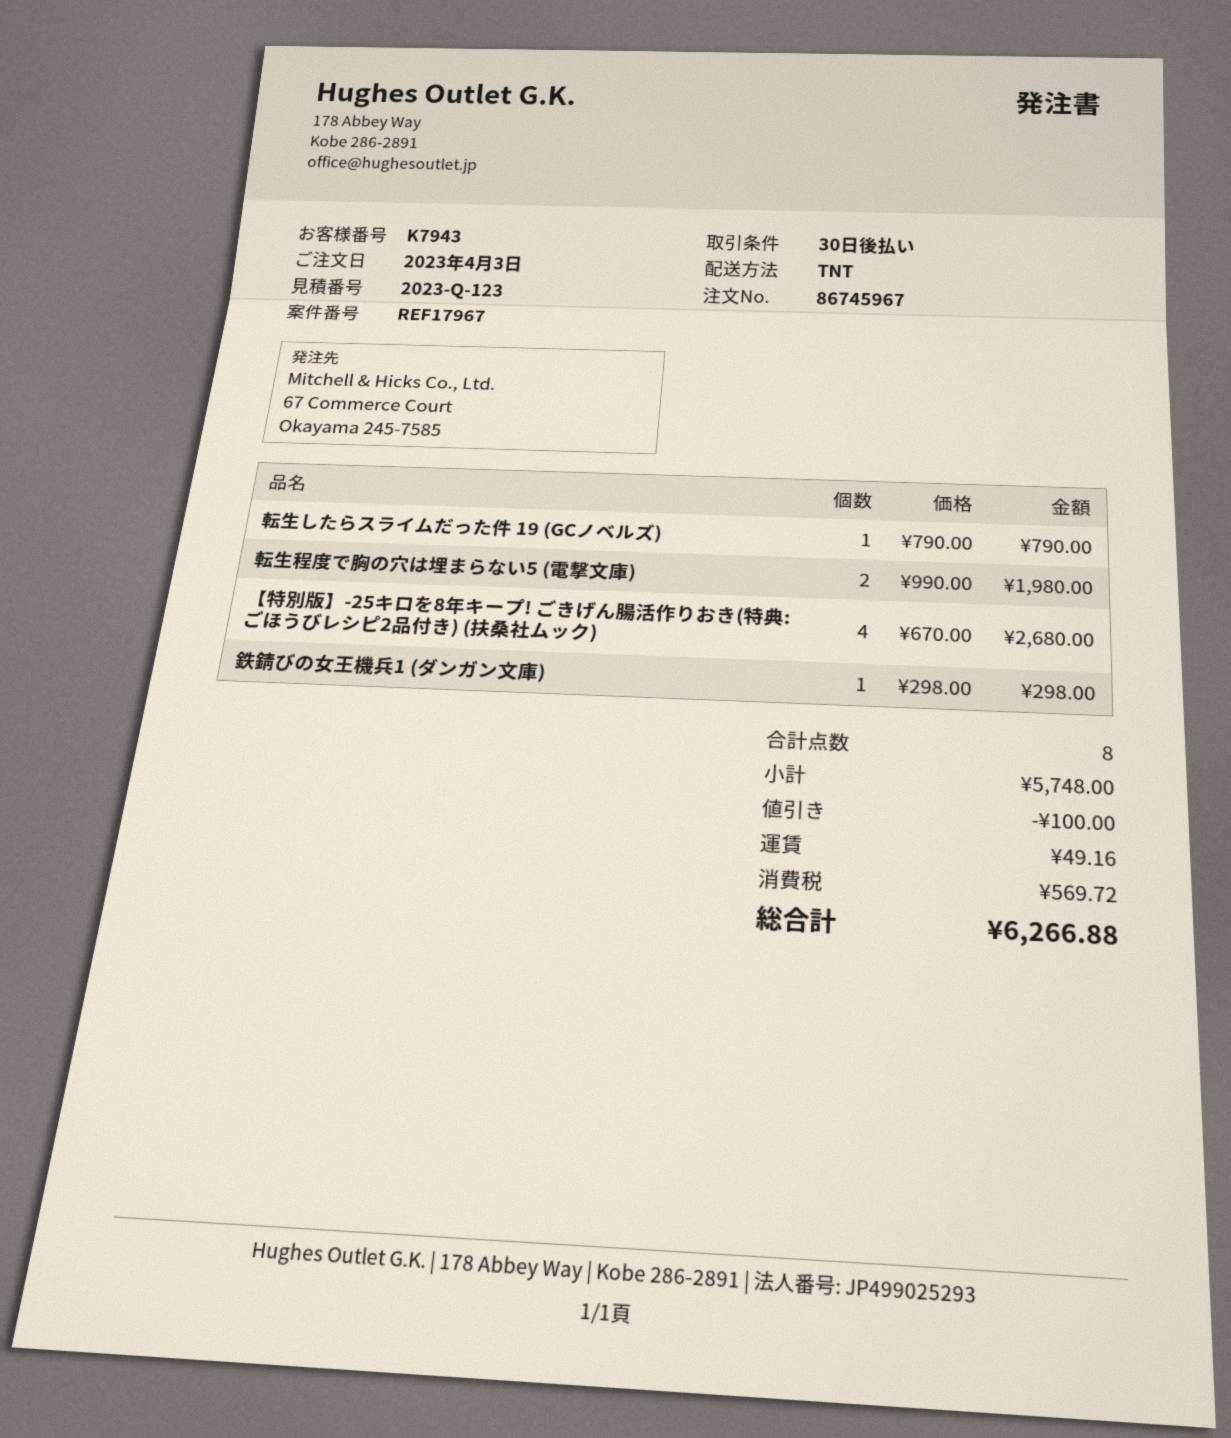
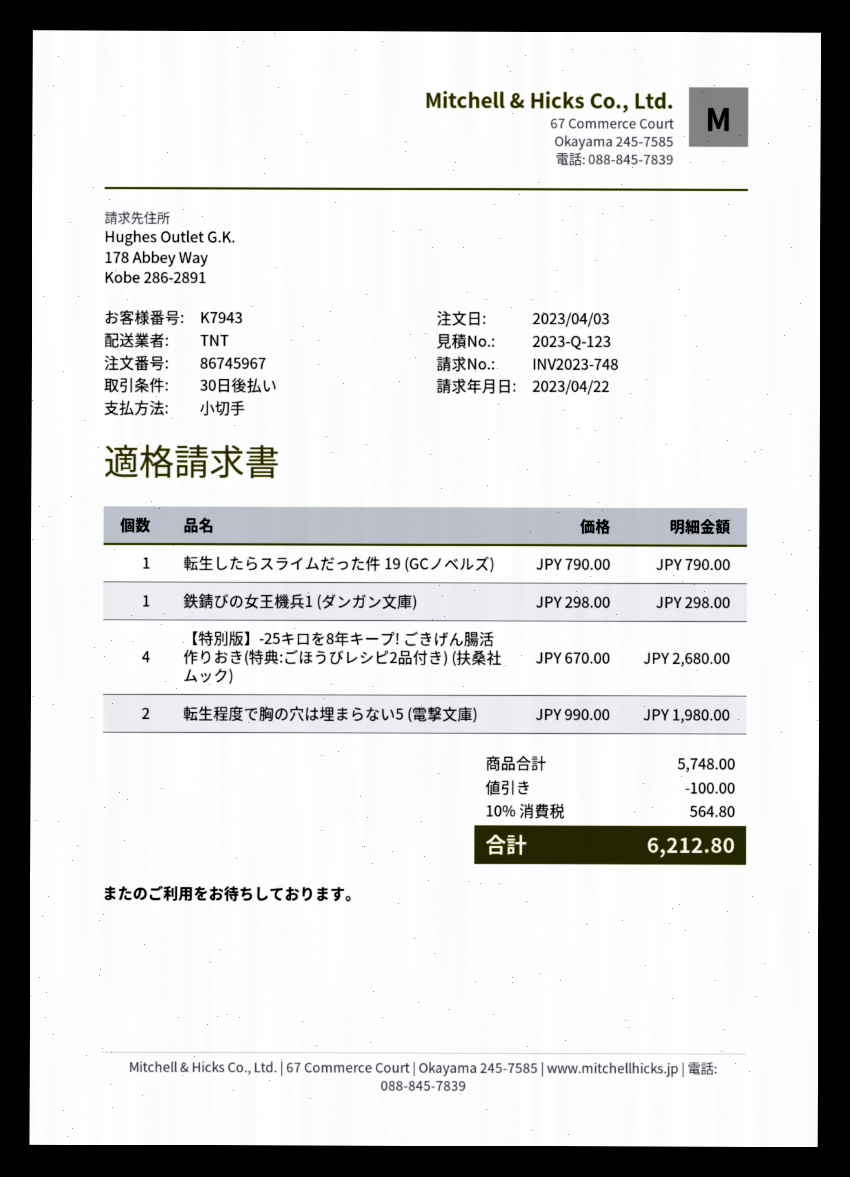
shipping: 49.16 -> none
tax: 569.72 -> 564.80
total: 6266.88 -> 6212.80

